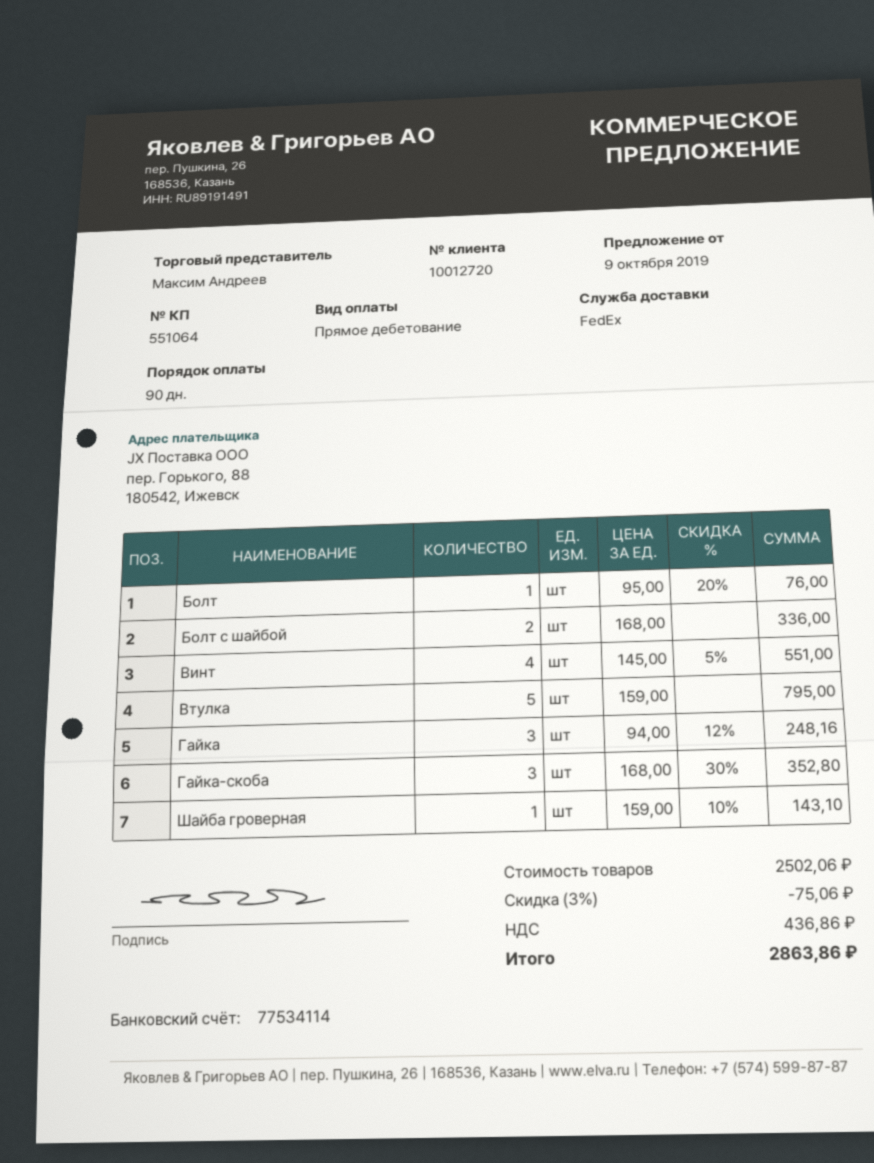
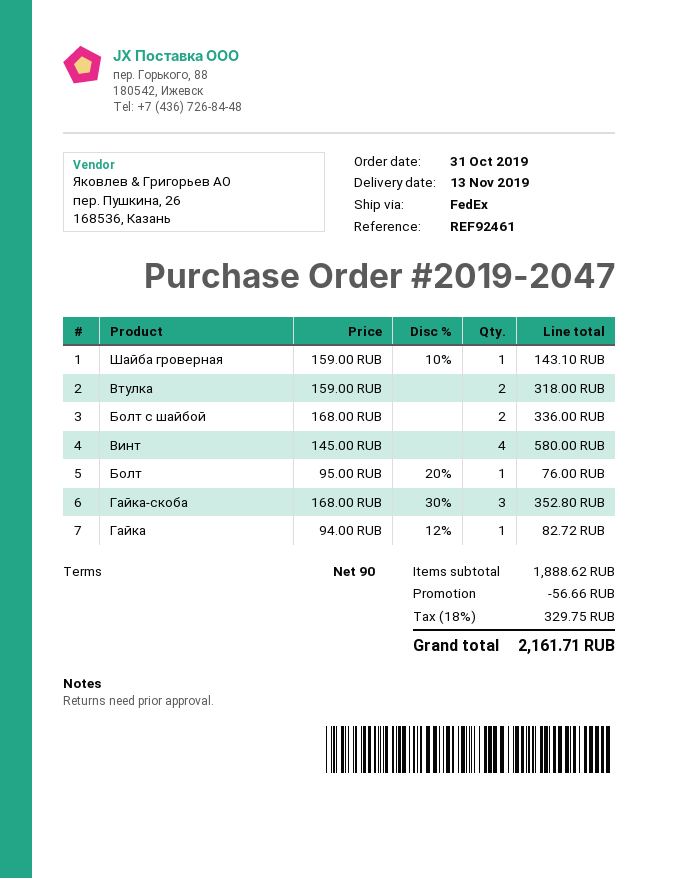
Винт: 4 x 145.00 - 5% = 551.00 -> 4 x 145.00 = 580.00
Втулка: 5 x 159.00 = 795.00 -> 2 x 159.00 = 318.00
Гайка: 3 x 94.00 - 12% = 248.16 -> 1 x 94.00 - 12% = 82.72
subtotal: 2502.06 -> 1888.62
discount: 75.06 -> 56.66
tax: 436.86 -> 329.75
total: 2863.86 -> 2161.71

